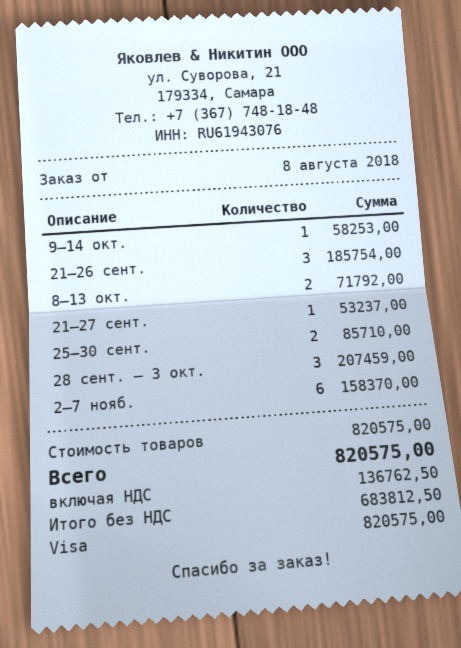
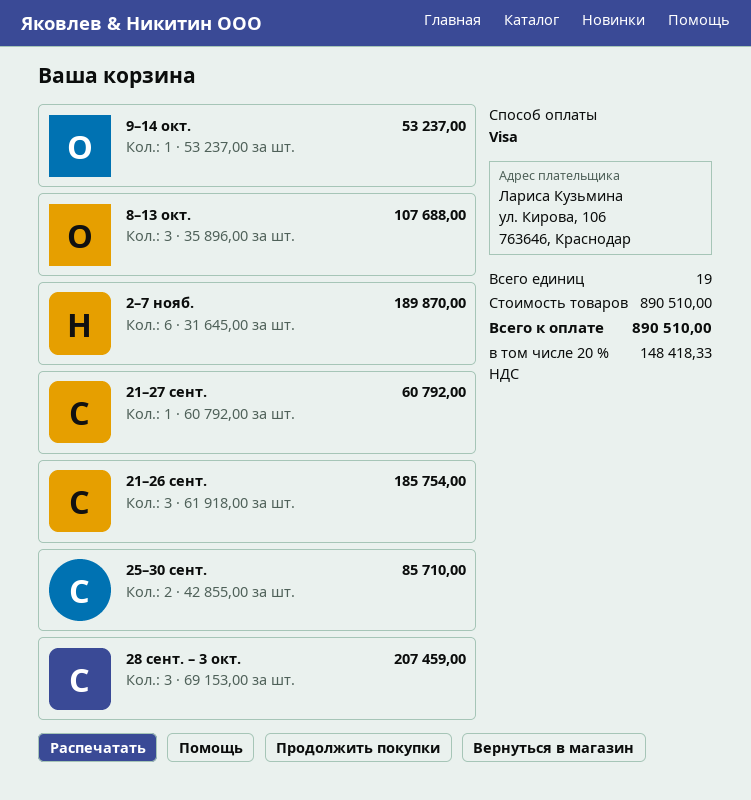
9–14 окт.: 1 for 58253.00 -> 1 for 53237.00
8–13 окт.: 2 for 71792.00 -> 3 for 107688.00
21–27 сент.: 1 for 53237.00 -> 1 for 60792.00
2–7 нояб.: 6 for 158370.00 -> 6 for 189870.00
subtotal: 820575.00 -> 890510.00
tax: 136762.50 -> 148418.33
total: 820575.00 -> 890510.00

